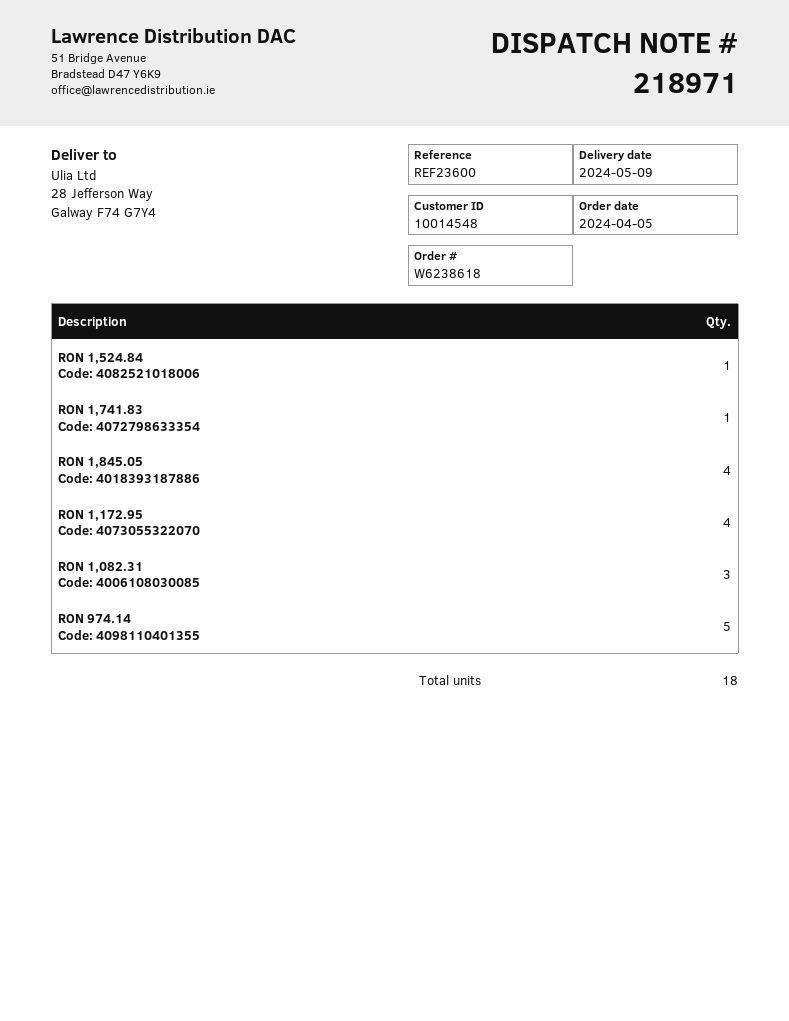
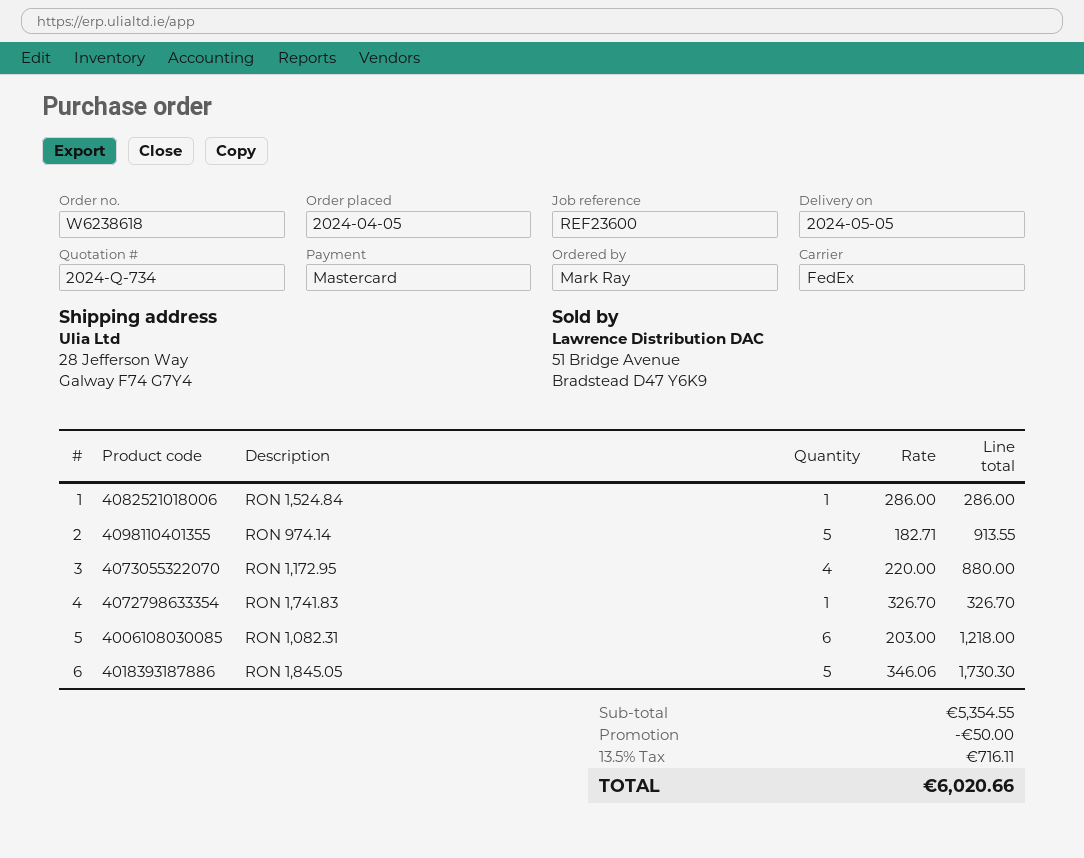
delivery date: 2024-05-09 -> 2024-05-05
RON 1,845.05: 4 -> 5
RON 1,082.31: 3 -> 6

